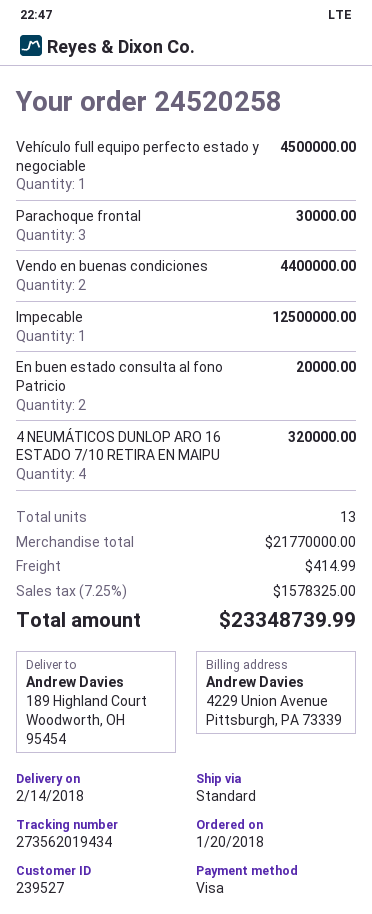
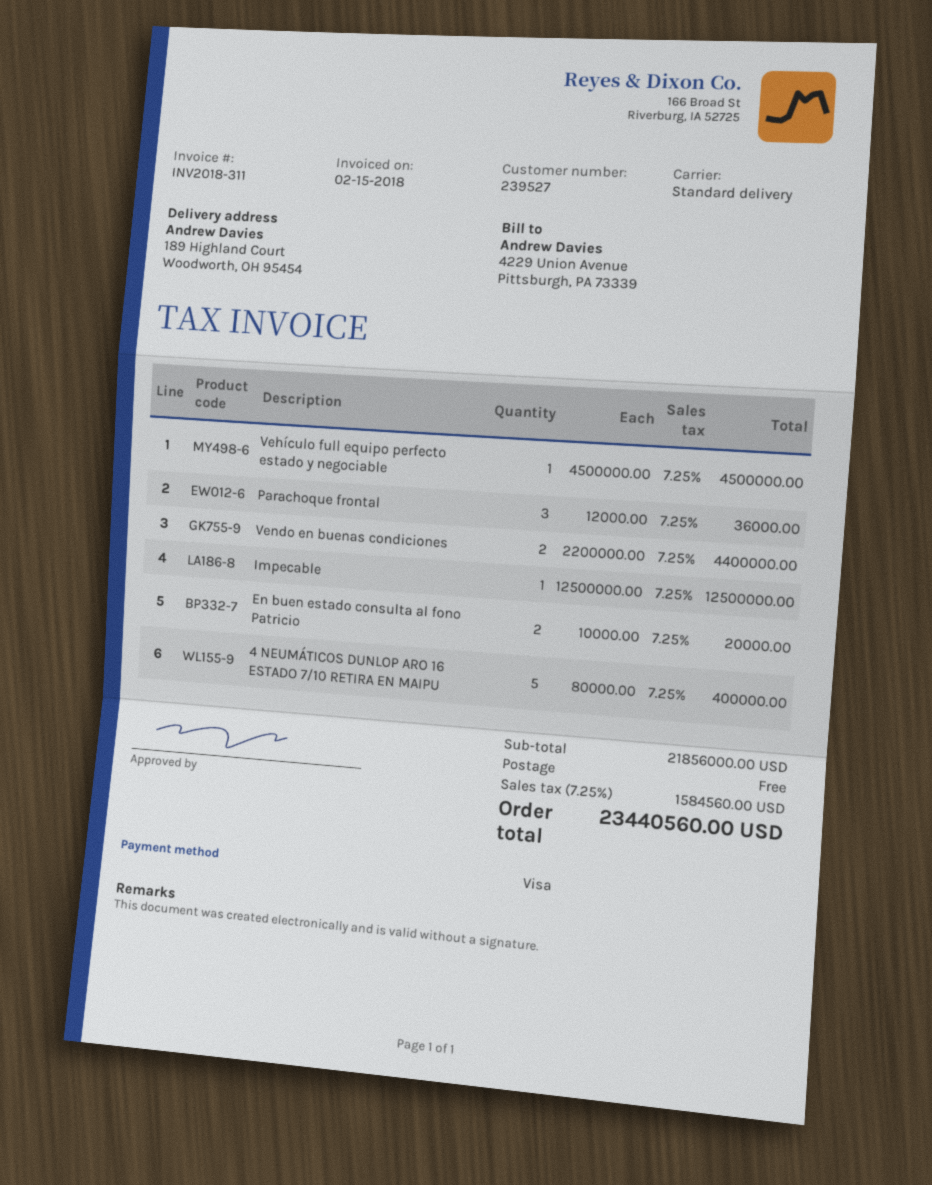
Parachoque frontal: 3 for 30000.00 -> 3 for 36000.00
4 NEUMÁTICOS DUNLOP ARO 16 ESTADO 7/10 RETIRA EN MAIPU: 4 for 320000.00 -> 5 for 400000.00
subtotal: 21770000.00 -> 21856000.00
shipping: 414.99 -> 0.00
tax: 7.25% = 1578325.00 -> 7.25% = 1584560.00
total: 23348739.99 -> 23440560.00

